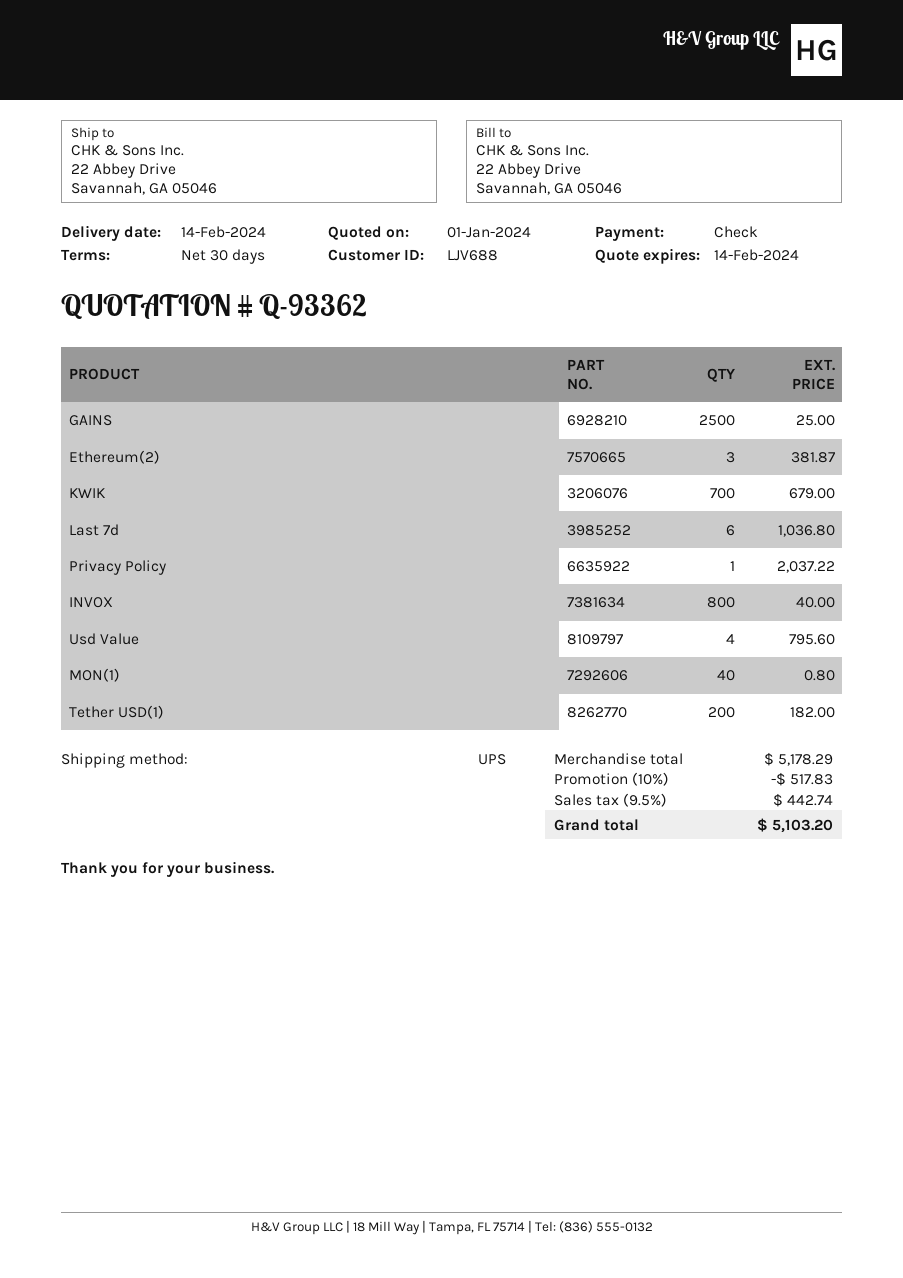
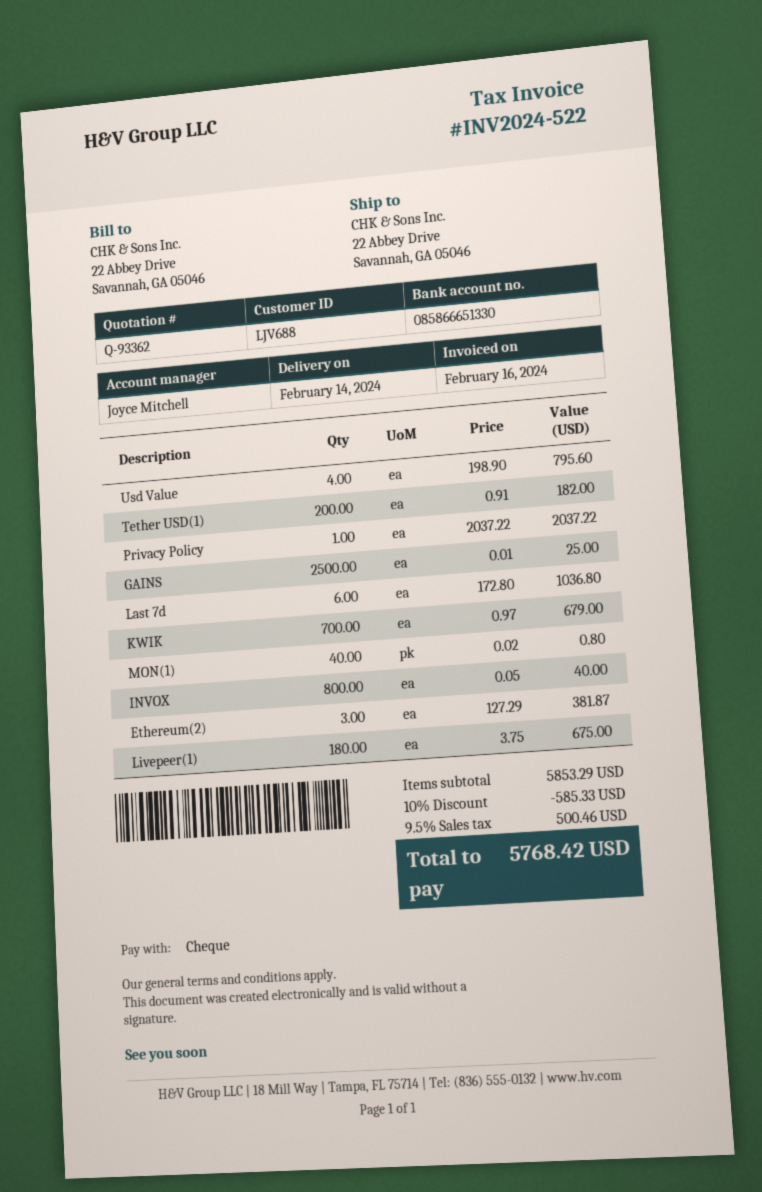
Livepeer(1): none -> 180 for 675.00
subtotal: 5178.29 -> 5853.29
discount: 10% = 517.83 -> 10% = 585.33
tax: 9.5% = 442.74 -> 9.5% = 500.46
total: 5103.20 -> 5768.42

